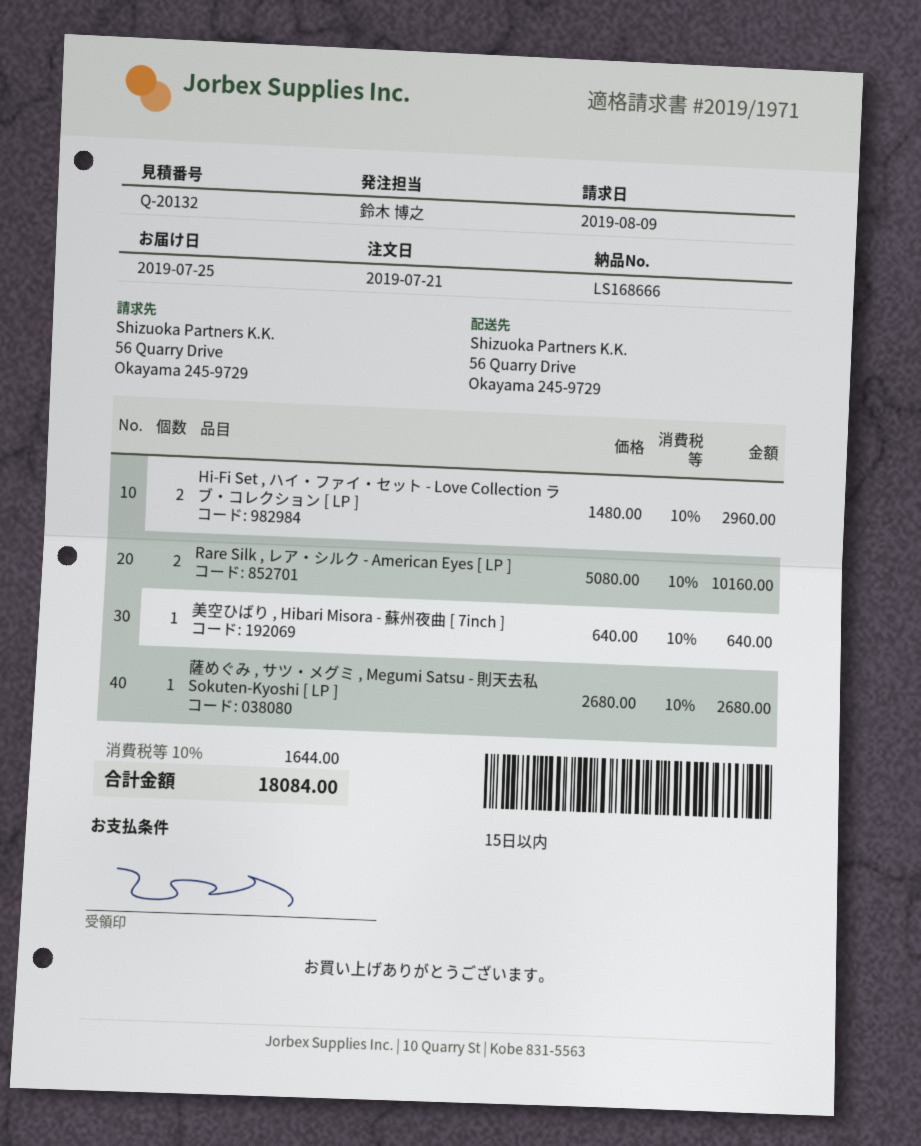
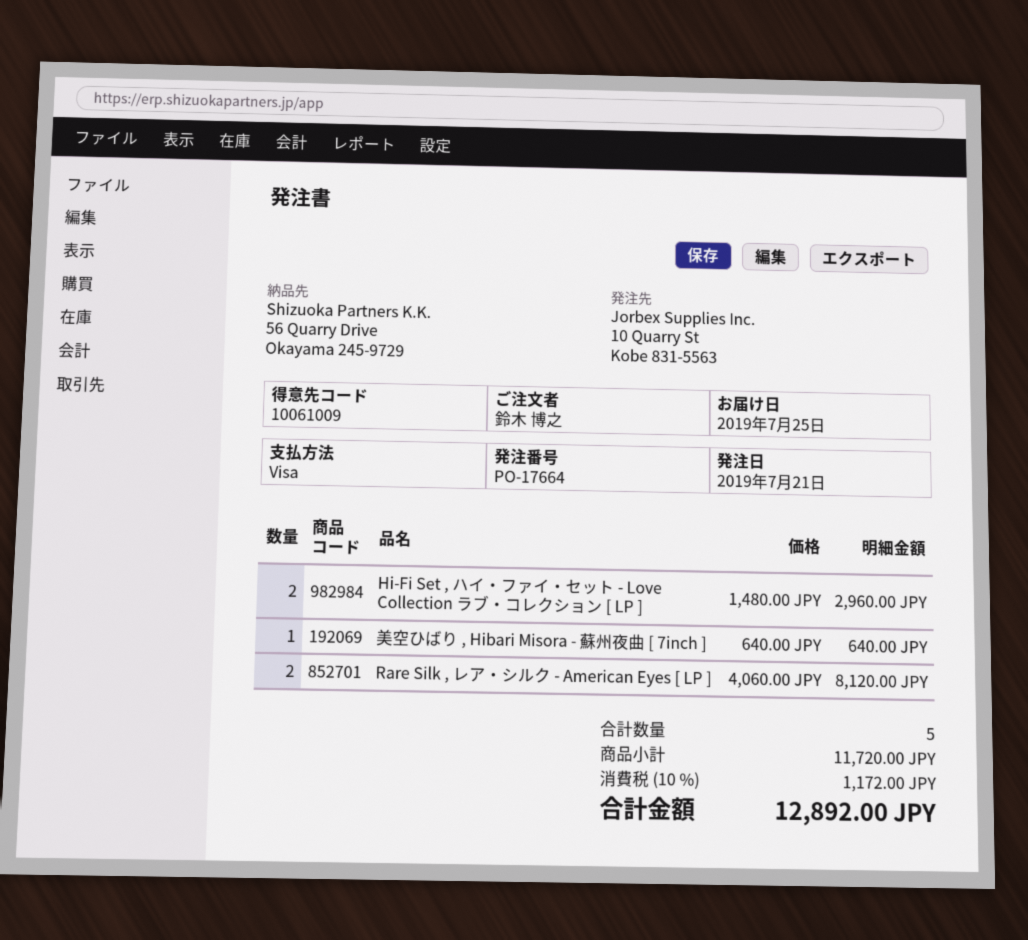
Rare Silk , レア・シルク - American Eyes [ LP ]: 2 x 5080.00 = 10160.00 -> 2 x 4060.00 = 8120.00
薩めぐみ , サツ・メグミ , Megumi Satsu - 則天去私 Sokuten-Kyoshi [ LP ]: 1 x 2680.00 = 2680.00 -> none
tax: 10% = 1644.00 -> 10% = 1172.00
total: 18084.00 -> 12892.00

